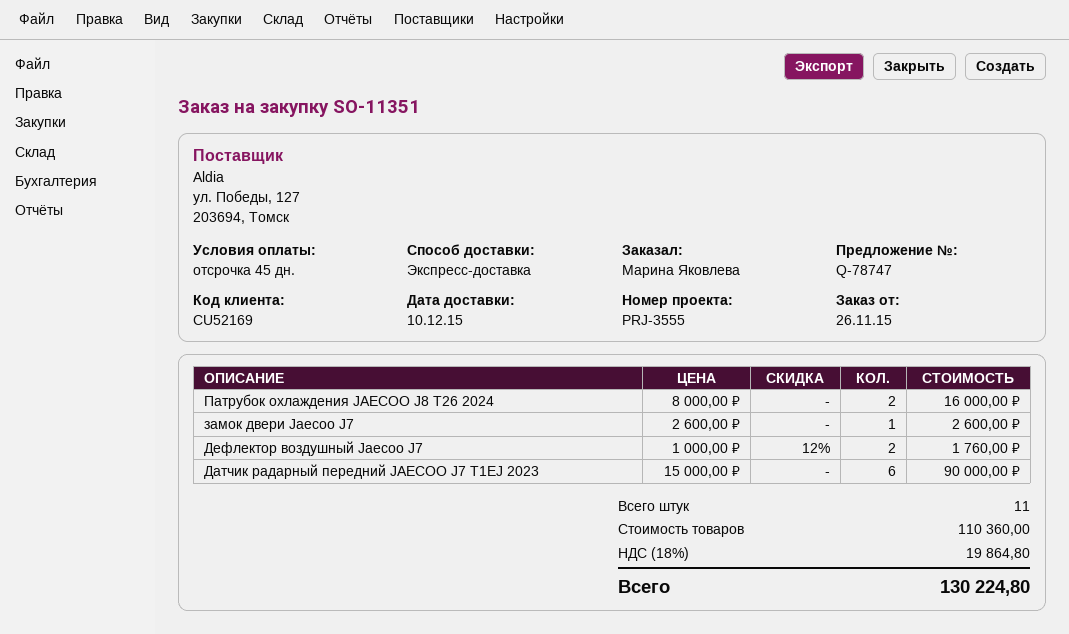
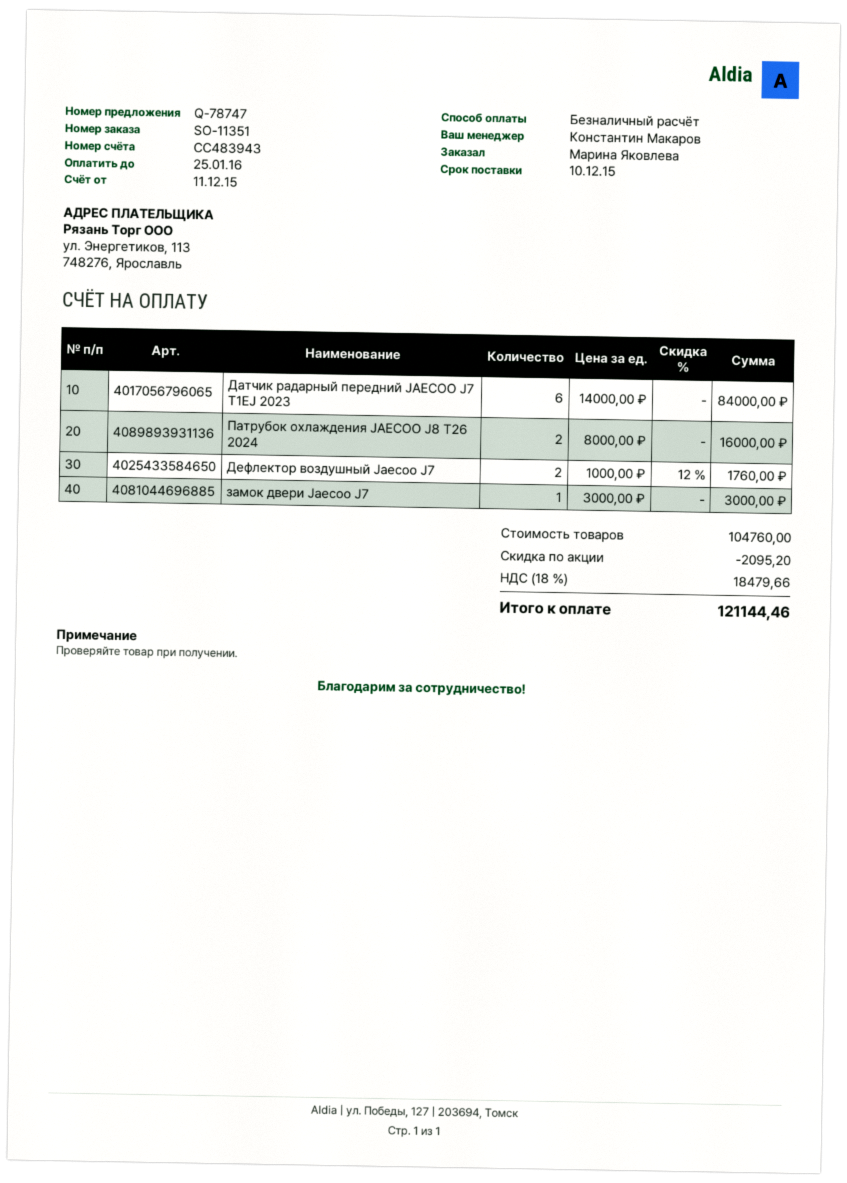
замок двери Jaecoo J7: 1 x 2600.00 = 2600.00 -> 1 x 3000.00 = 3000.00
Датчик радарный передний JAECOO J7 T1EJ 2023: 6 x 15000.00 = 90000.00 -> 6 x 14000.00 = 84000.00
subtotal: 110360.00 -> 104760.00
discount: none -> 2095.20
tax: 18% = 19864.80 -> 18% = 18479.66
total: 130224.80 -> 121144.46

